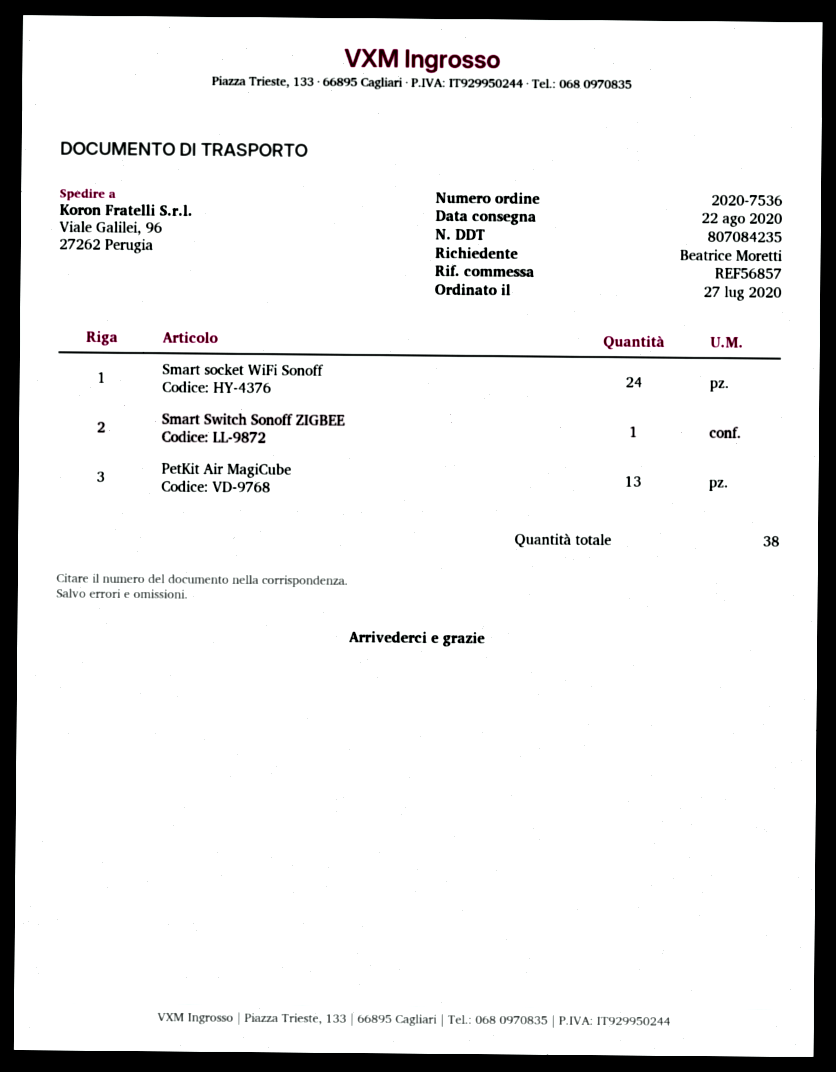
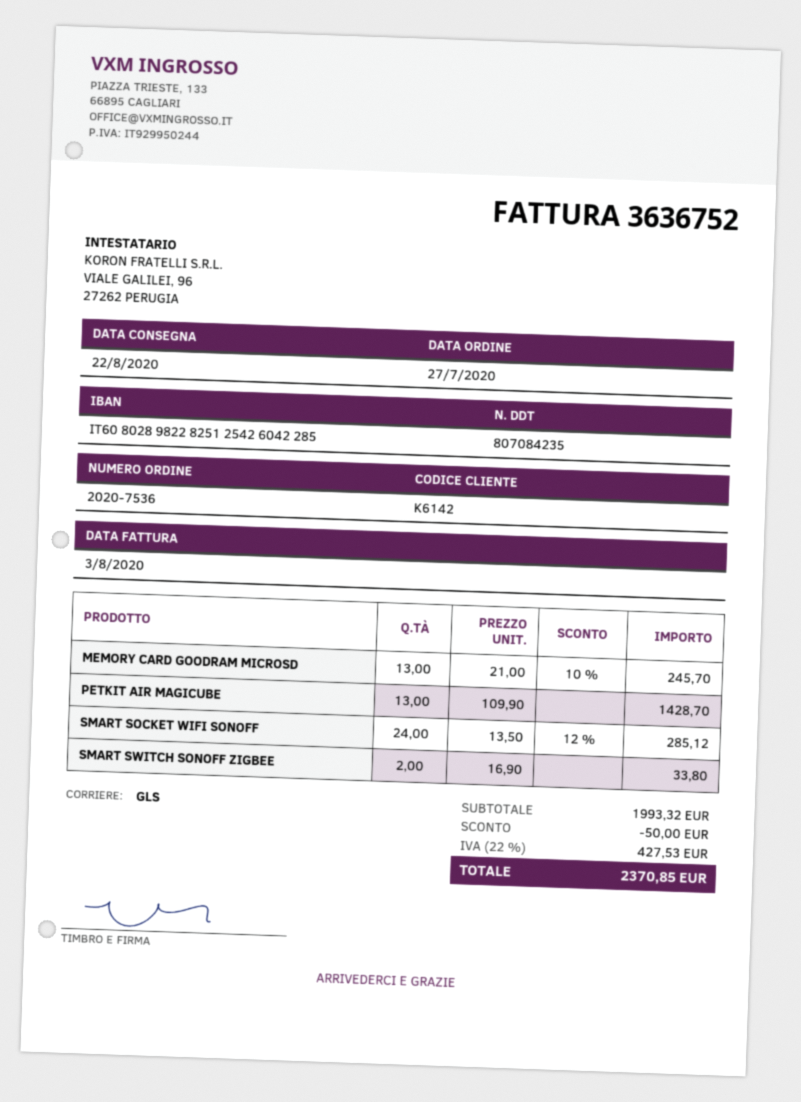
Smart Switch Sonoff ZIGBEE: 1 -> 2
MEMORY CARD GOODRAM MICROSD: none -> 13

